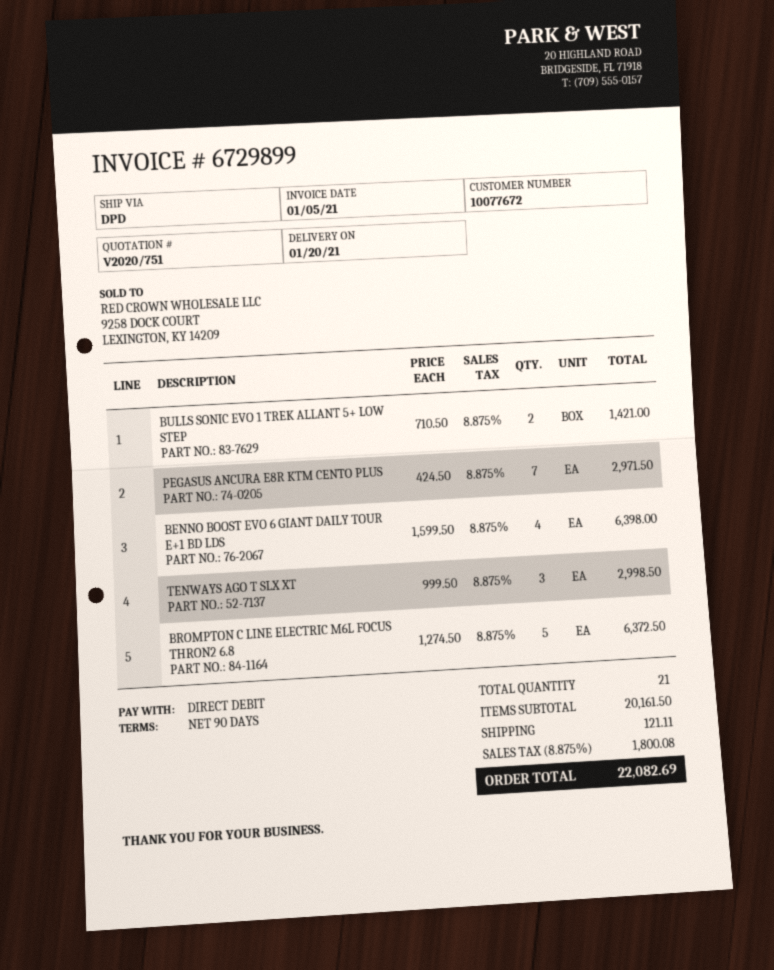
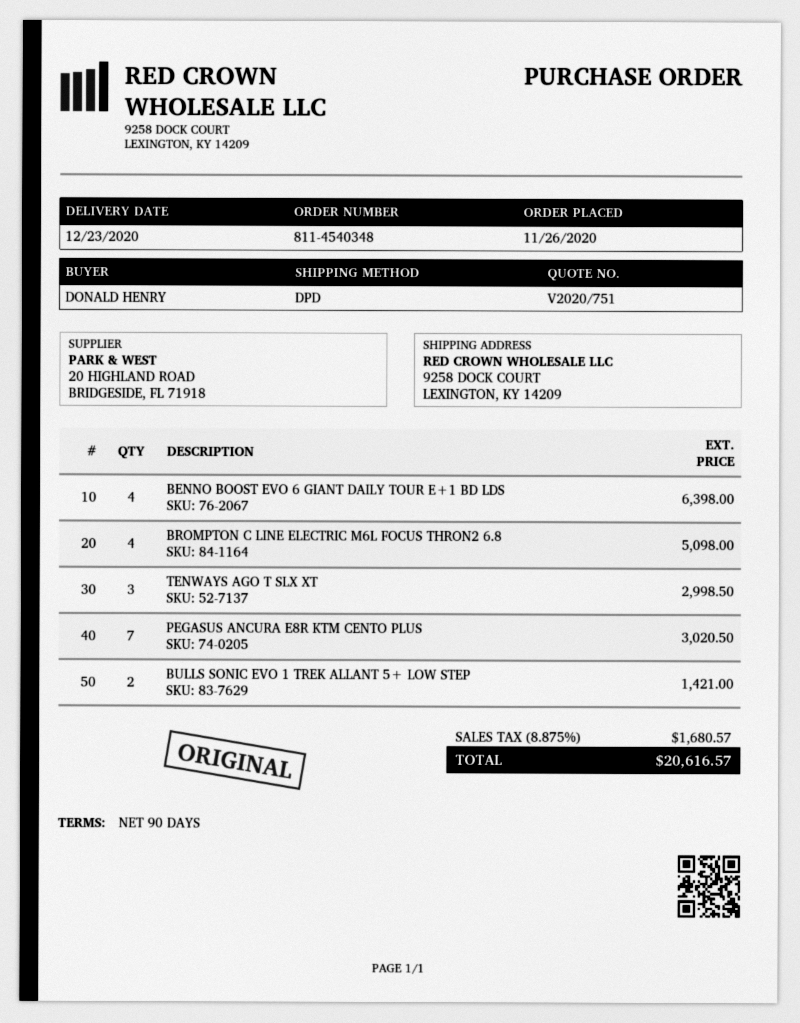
delivery date: 2021-01-20 -> 2020-12-23
PEGASUS ANCURA E8R KTM CENTO PLUS: 7 for 2971.50 -> 7 for 3020.50
BROMPTON C LINE ELECTRIC M6L FOCUS THRON2 6.8: 5 for 6372.50 -> 4 for 5098.00
shipping: 121.11 -> none
tax: 8.875% = 1800.08 -> 8.875% = 1680.57
total: 22082.69 -> 20616.57

